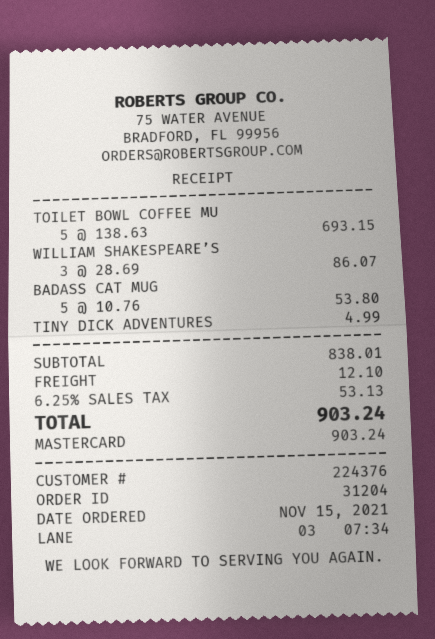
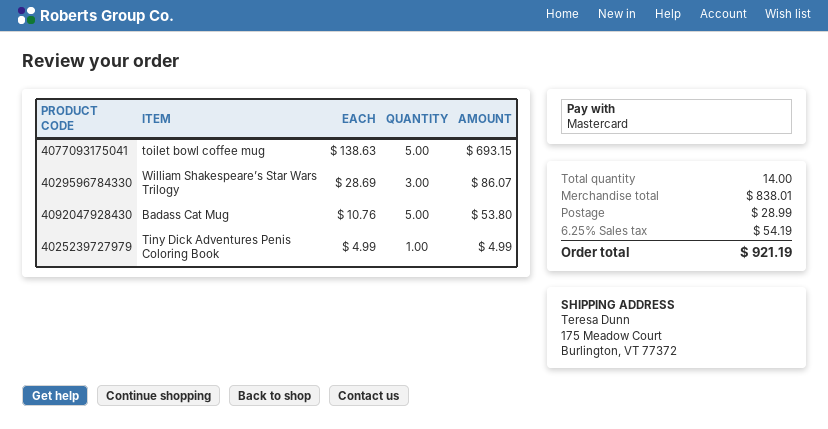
shipping: 12.10 -> 28.99
tax: 6.25% = 53.13 -> 6.25% = 54.19
total: 903.24 -> 921.19

